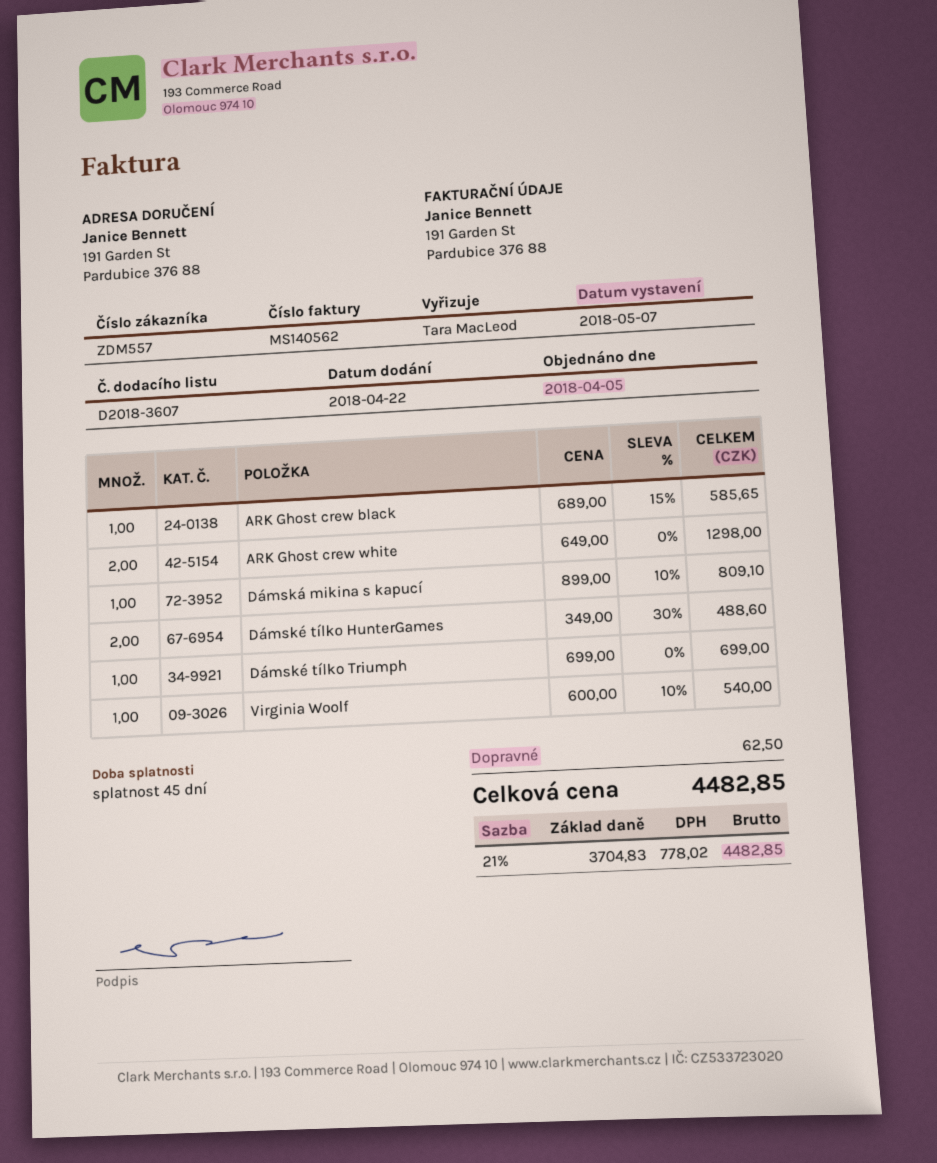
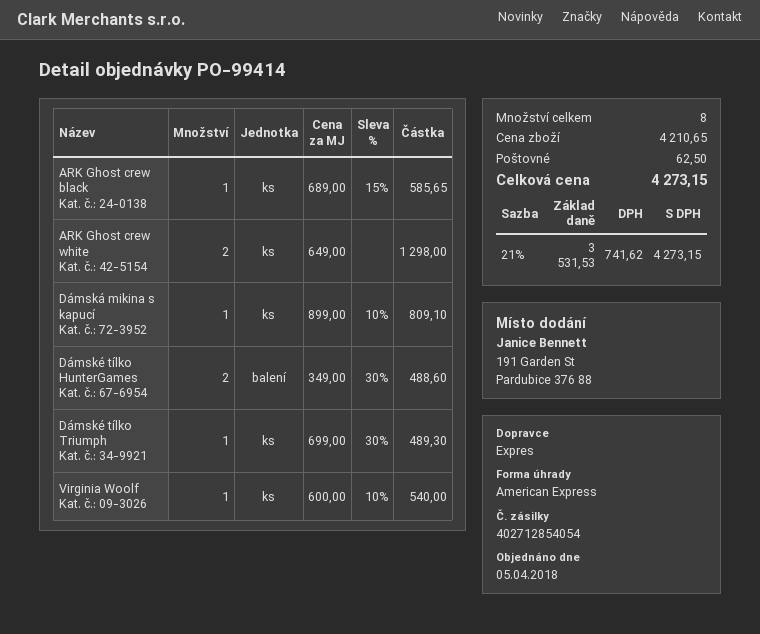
Dámské tílko Triumph: 1 x 699.00 = 699.00 -> 1 x 699.00 - 30% = 489.30
net: 3704.83 -> 3531.53
tax: 21% = 778.02 -> 21% = 741.62
total: 4482.85 -> 4273.15

